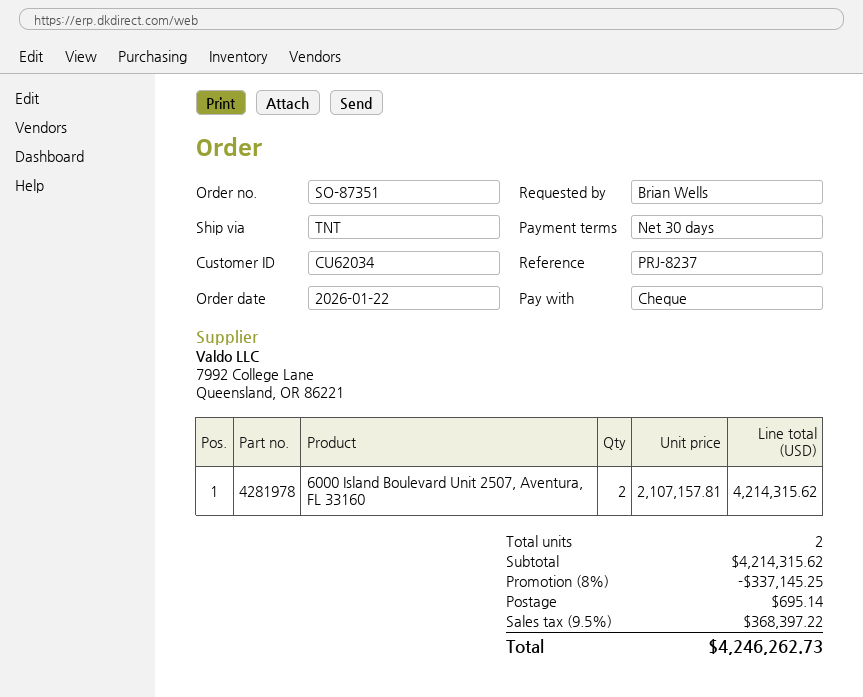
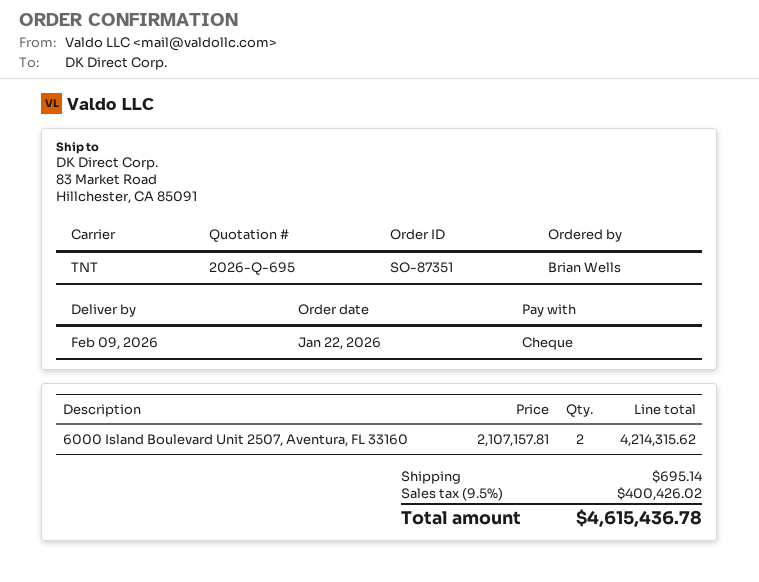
discount: 8% = 337145.25 -> none
tax: 9.5% = 368397.22 -> 9.5% = 400426.02
total: 4246262.73 -> 4615436.78

